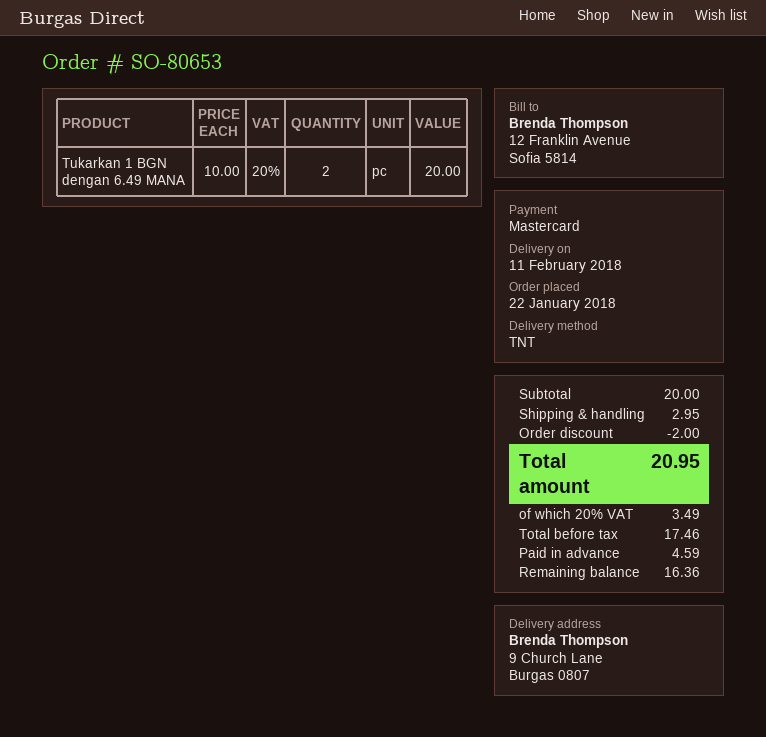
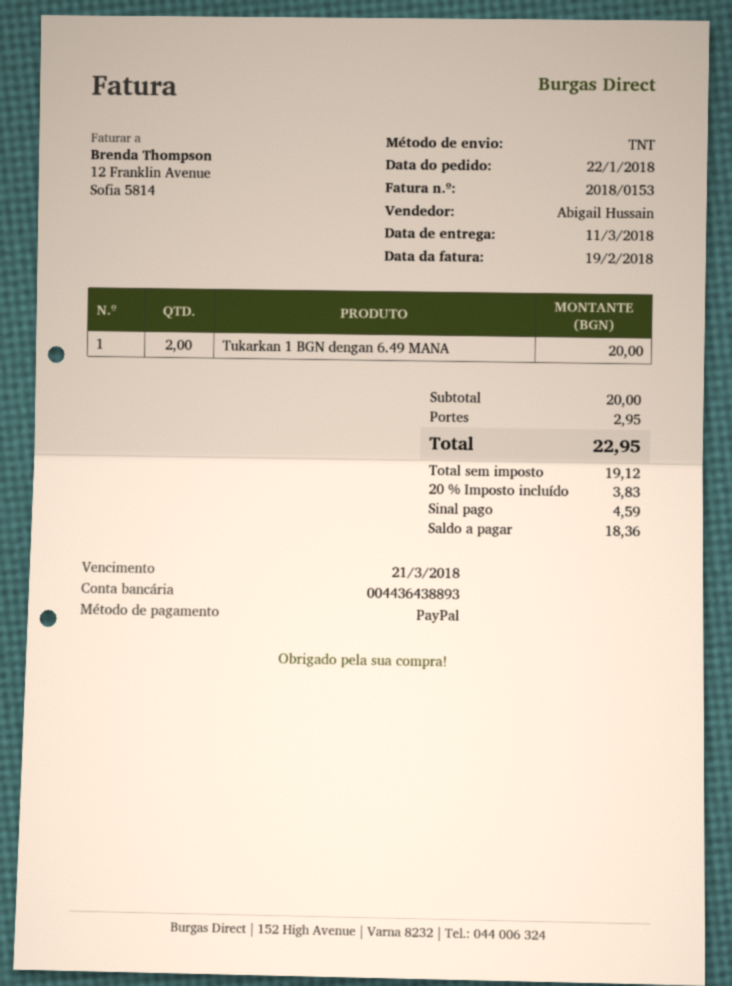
delivery date: 2018-02-11 -> 2018-03-11
payment method: Mastercard -> PayPal
discount: 2.00 -> none
net: 17.46 -> 19.12
tax: 20% = 3.49 -> 20% = 3.83
total: 20.95 -> 22.95
balance: 16.36 -> 18.36

